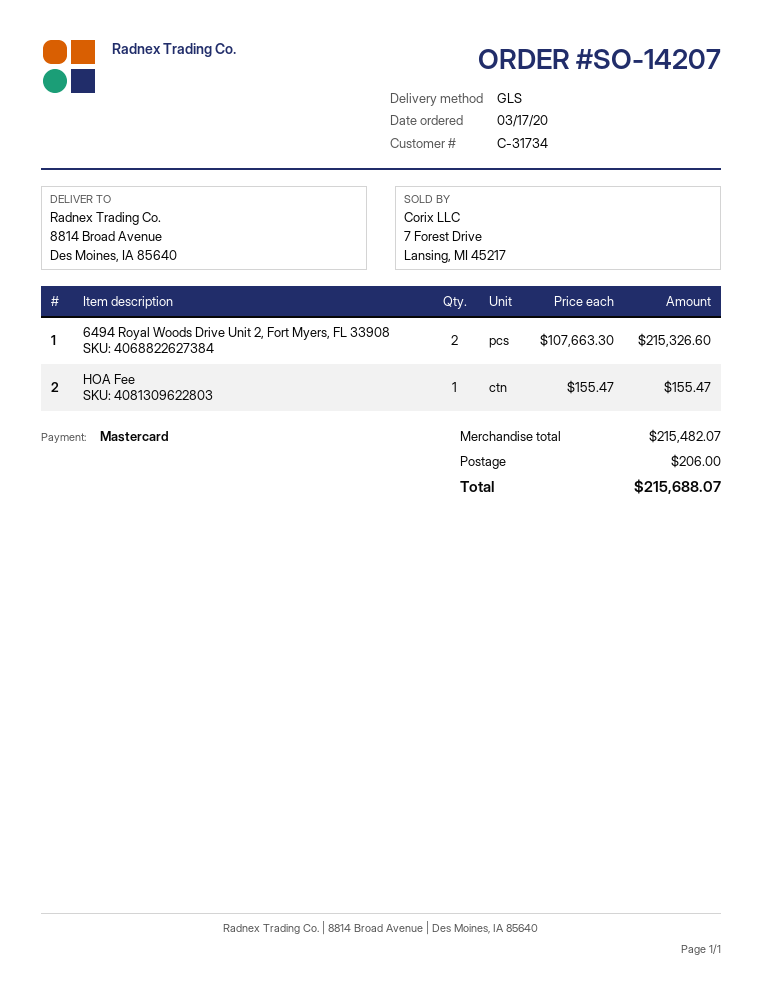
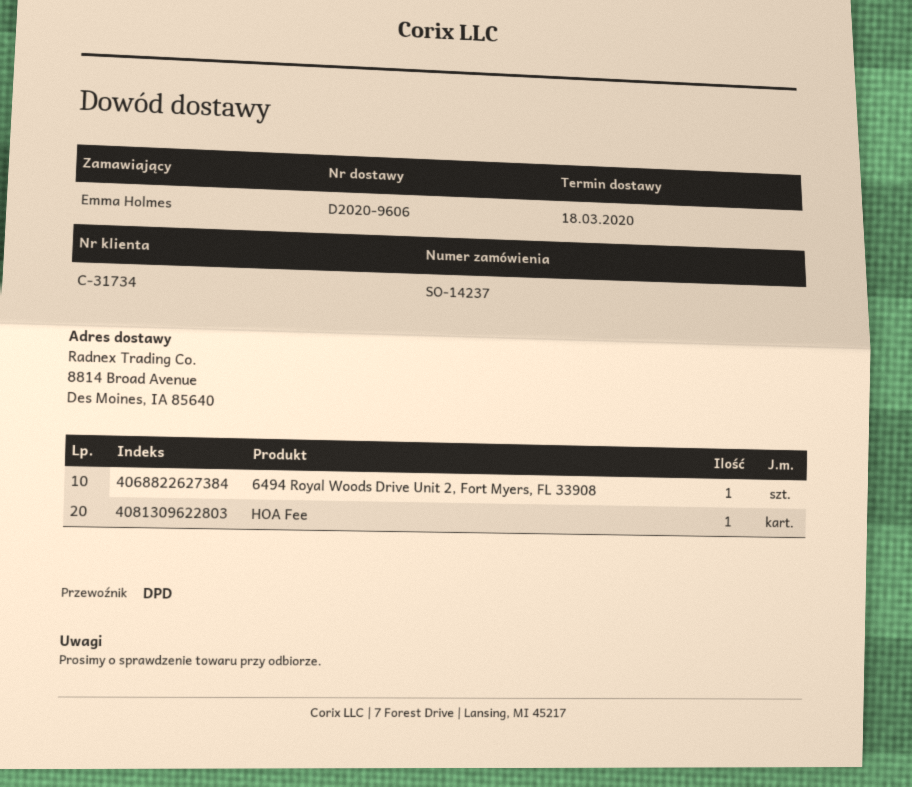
order number: SO-14207 -> SO-14237
shipping method: GLS -> DPD
6494 Royal Woods Drive Unit 2, Fort Myers, FL 33908: 2 -> 1

